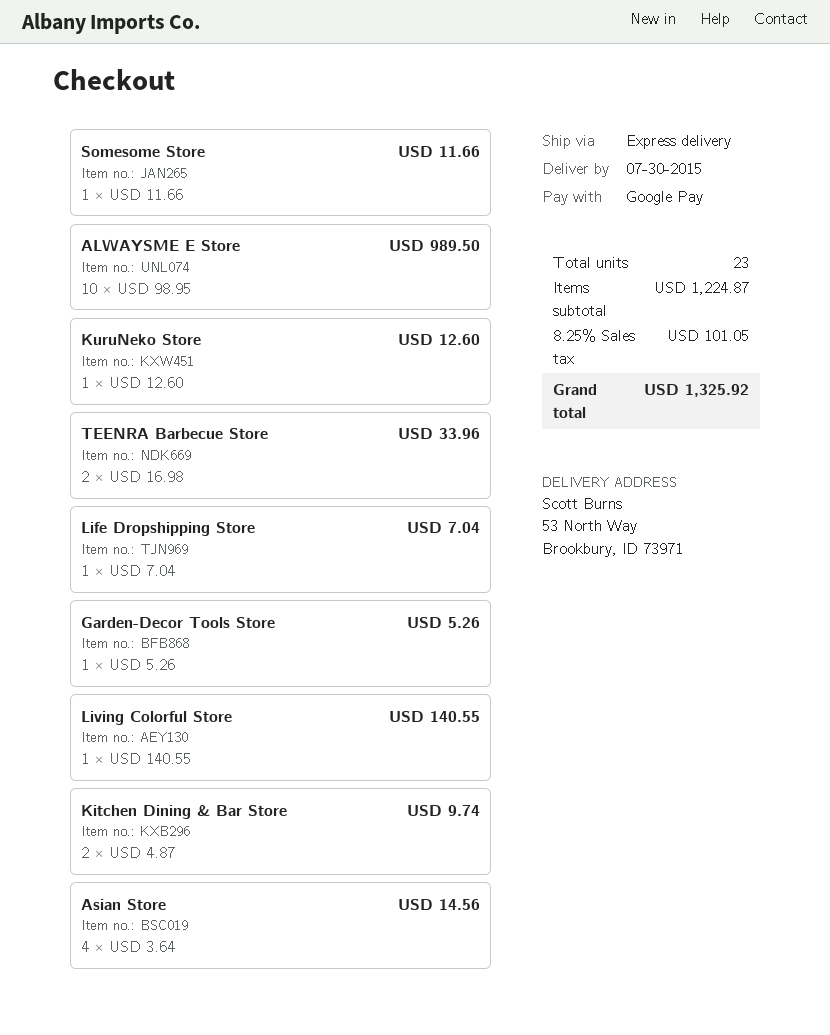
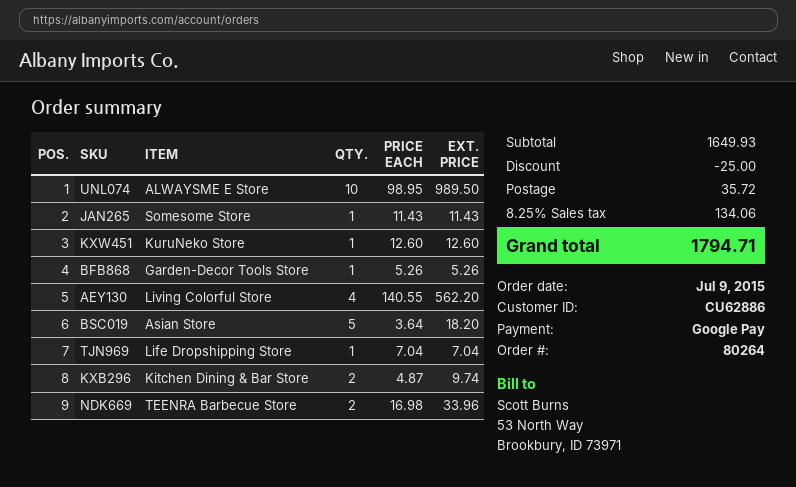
Somesome Store: 1 x 11.66 = 11.66 -> 1 x 11.43 = 11.43
Living Colorful Store: 1 x 140.55 = 140.55 -> 4 x 140.55 = 562.20
Asian Store: 4 x 3.64 = 14.56 -> 5 x 3.64 = 18.20
subtotal: 1224.87 -> 1649.93
discount: none -> 25.00
shipping: none -> 35.72
tax: 8.25% = 101.05 -> 8.25% = 134.06
total: 1325.92 -> 1794.71

